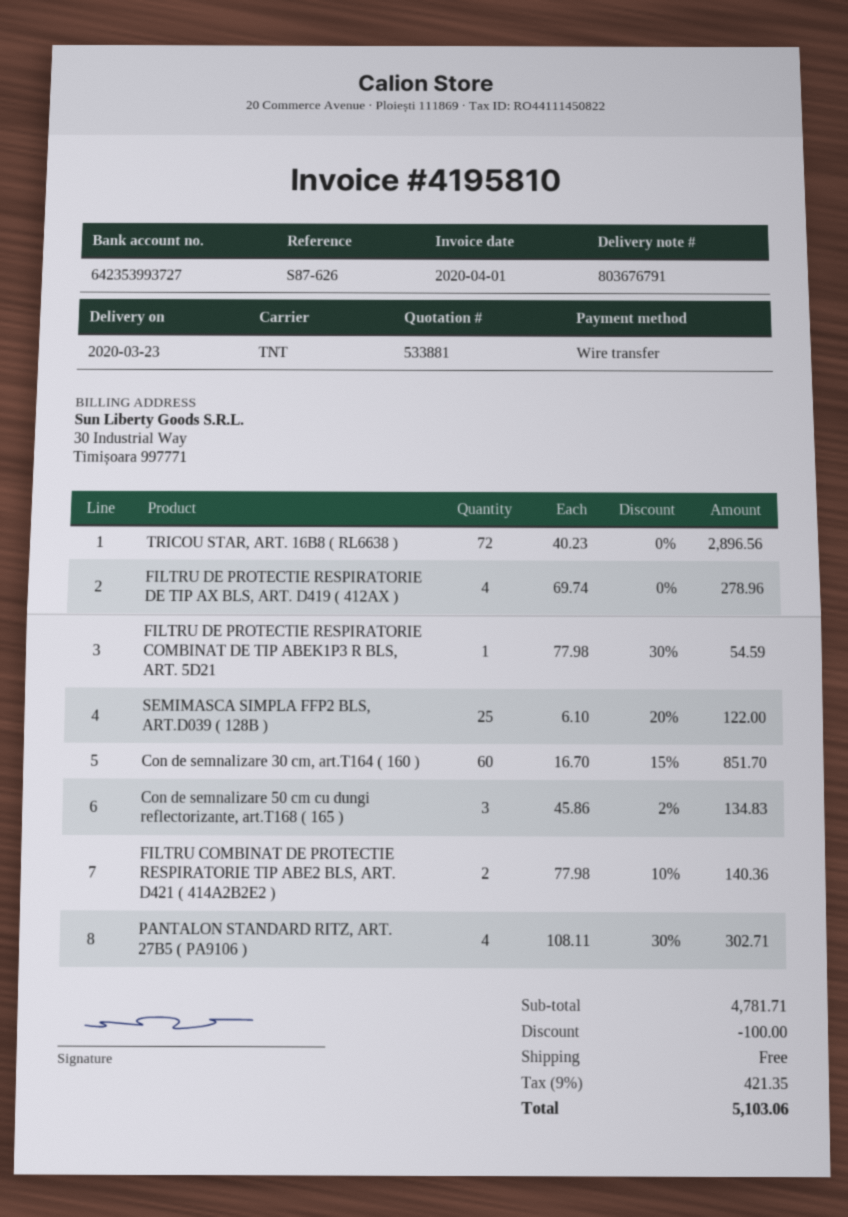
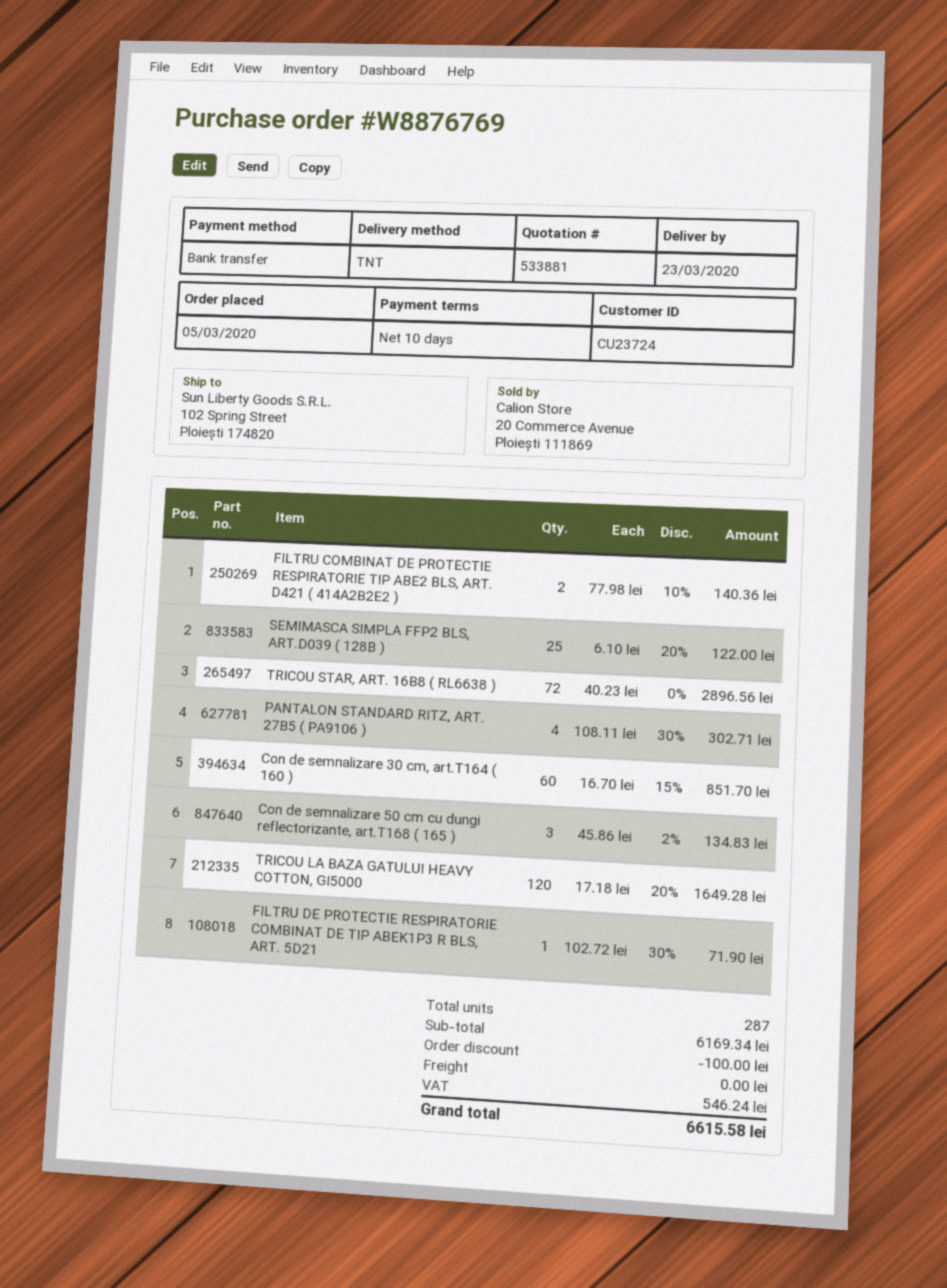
FILTRU DE PROTECTIE RESPIRATORIE DE TIP AX BLS, ART. D419 ( 412AX ): 4 x 69.74 = 278.96 -> none
FILTRU DE PROTECTIE RESPIRATORIE COMBINAT DE TIP ABEK1P3 R BLS, ART. 5D21: 1 x 77.98 - 30% = 54.59 -> 1 x 102.72 - 30% = 71.90
TRICOU LA BAZA GATULUI HEAVY COTTON, GI5000: none -> 120 x 17.18 - 20% = 1649.28
subtotal: 4781.71 -> 6169.34
tax: 421.35 -> 546.24
total: 5103.06 -> 6615.58

